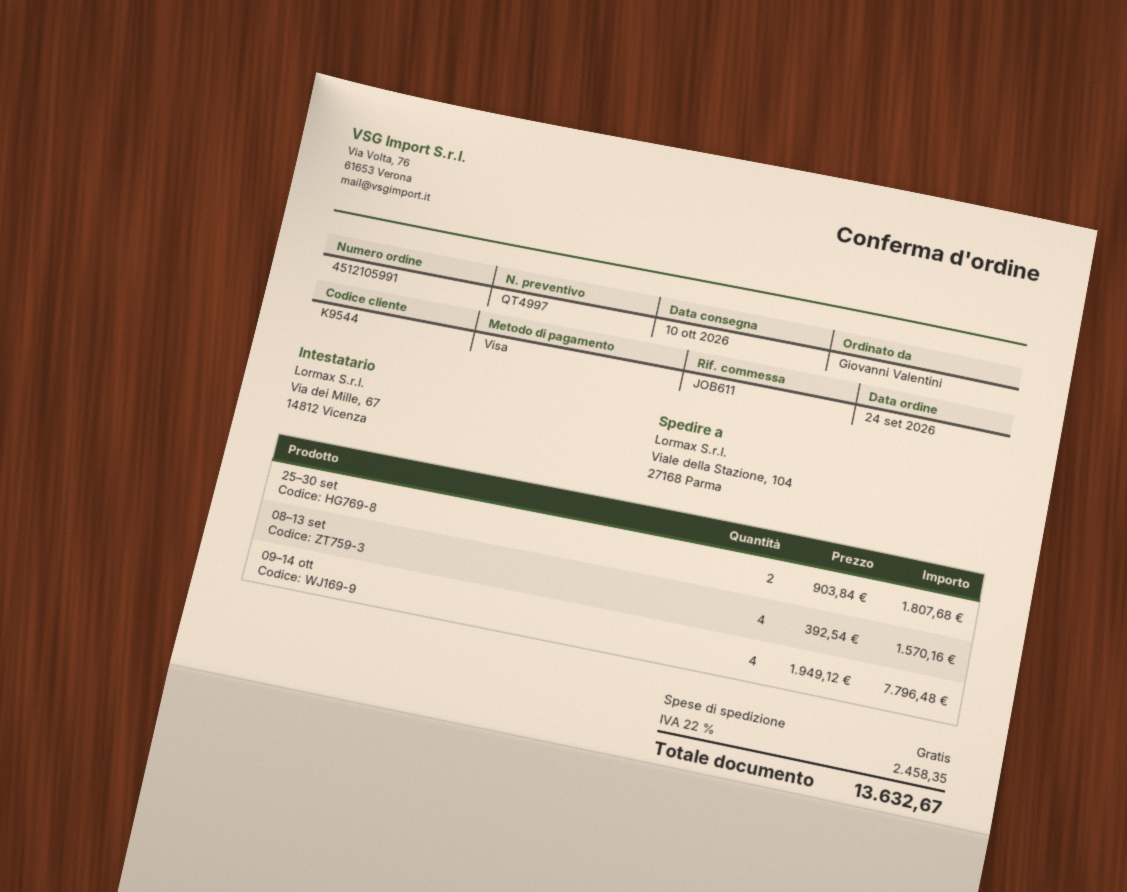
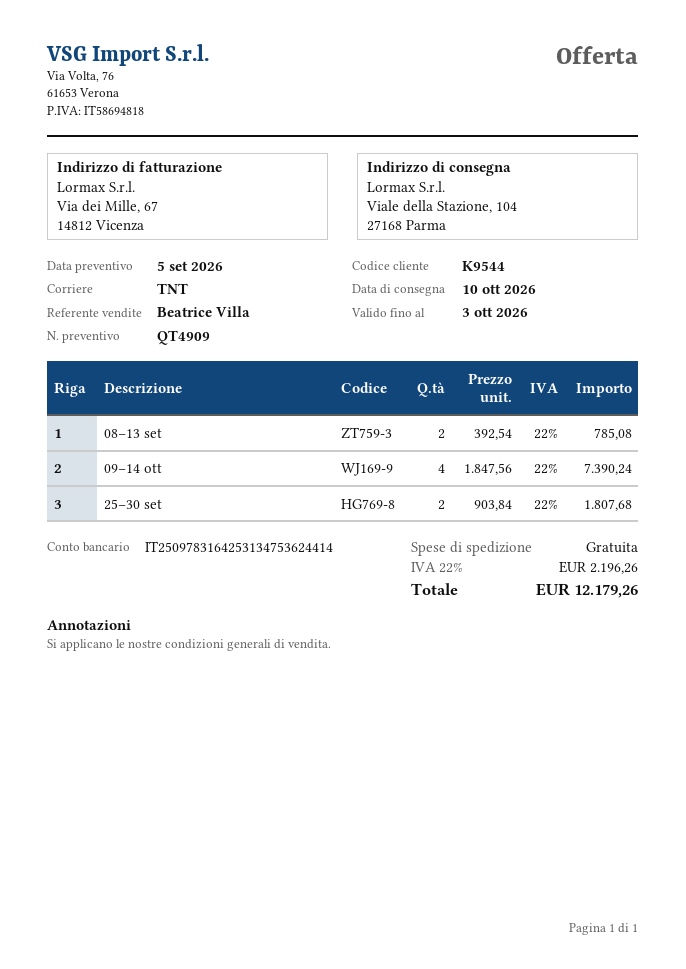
quote number: QT4997 -> QT4909
08–13 set: 4 x 392.54 = 1570.16 -> 2 x 392.54 = 785.08
09–14 ott: 4 x 1949.12 = 7796.48 -> 4 x 1847.56 = 7390.24
tax: 22% = 2458.35 -> 22% = 2196.26
total: 13632.67 -> 12179.26

